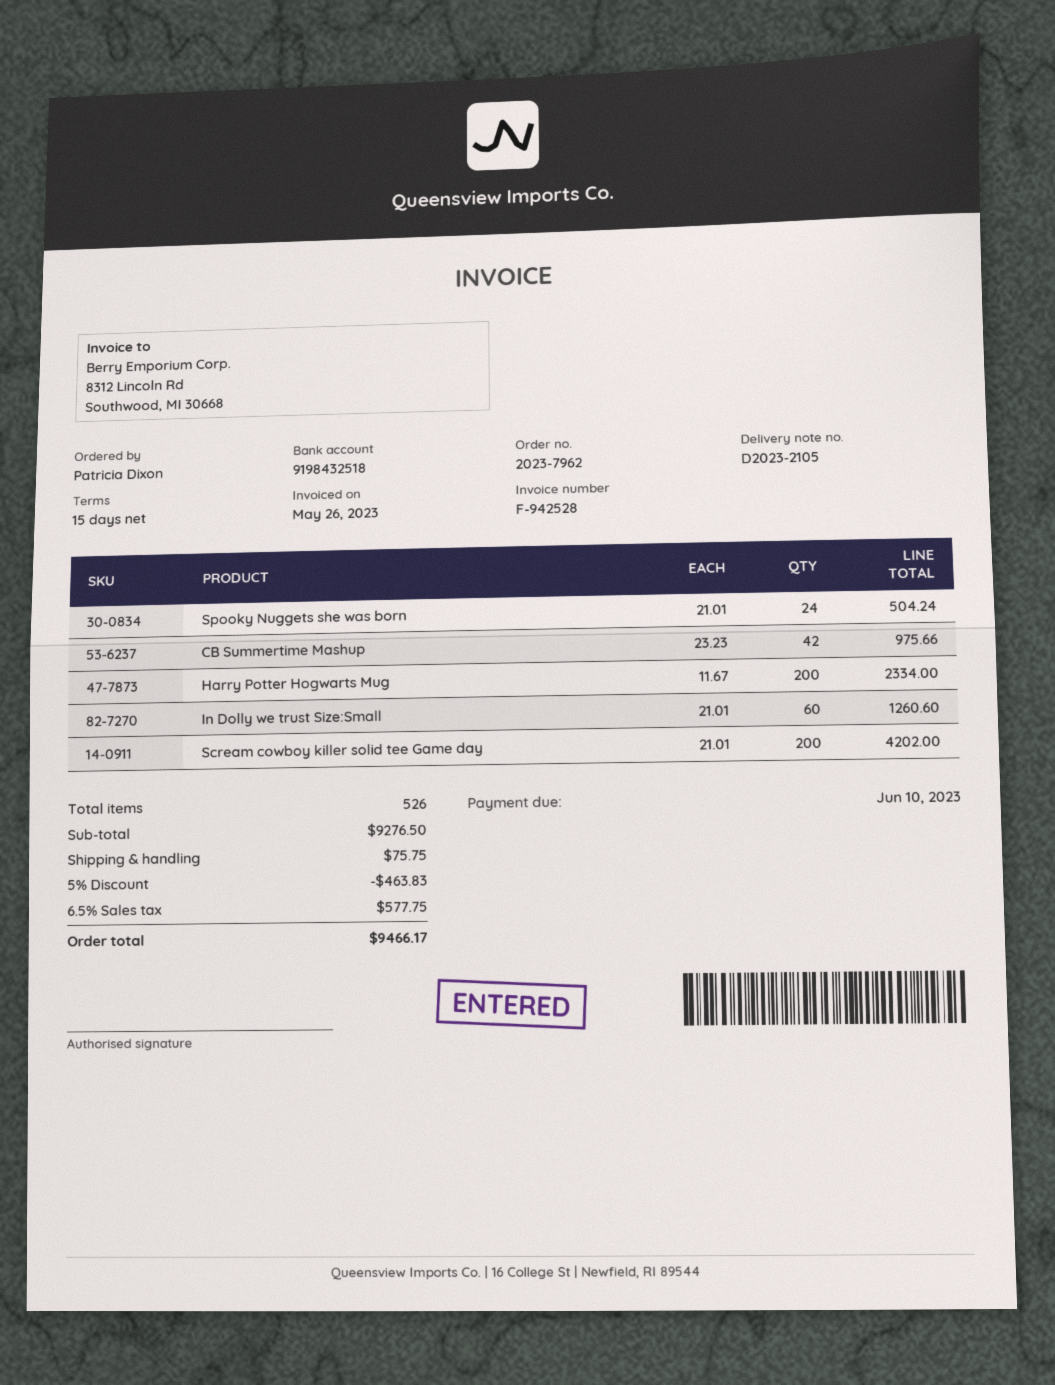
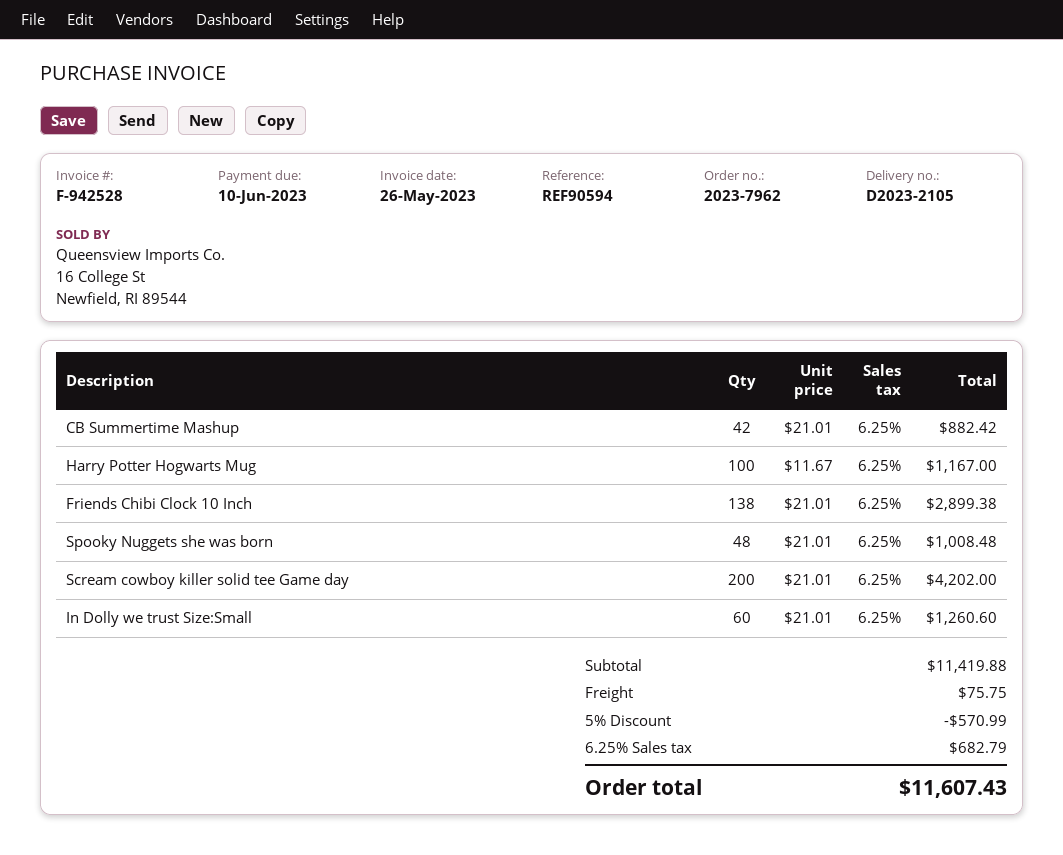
Spooky Nuggets she was born: 24 x 21.01 = 504.24 -> 48 x 21.01 = 1008.48
CB Summertime Mashup: 42 x 23.23 = 975.66 -> 42 x 21.01 = 882.42
Harry Potter Hogwarts Mug: 200 x 11.67 = 2334.00 -> 100 x 11.67 = 1167.00
Friends Chibi Clock 10 Inch: none -> 138 x 21.01 = 2899.38
subtotal: 9276.50 -> 11419.88
discount: 5% = 463.83 -> 5% = 570.99
tax: 6.5% = 577.75 -> 6.25% = 682.79
total: 9466.17 -> 11607.43

